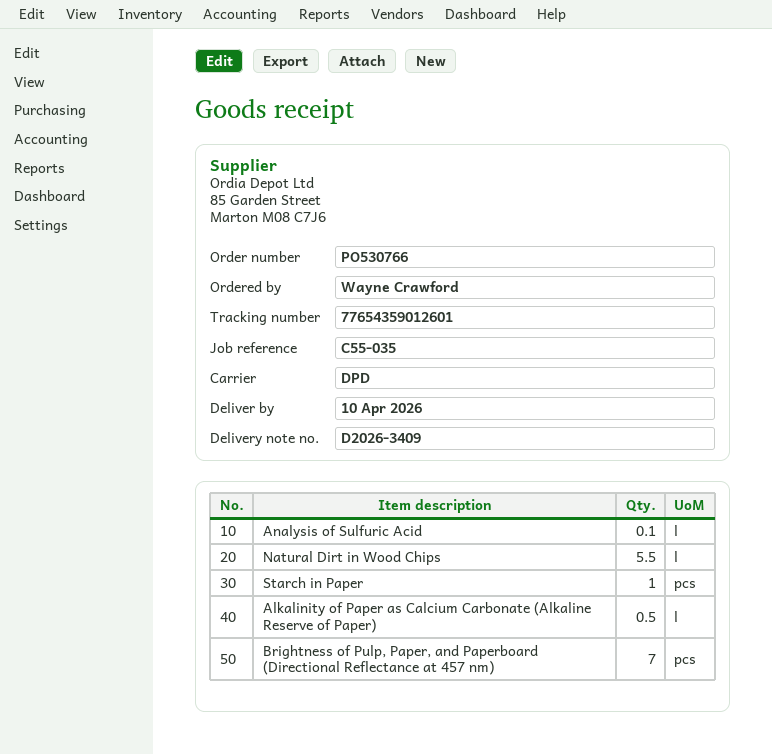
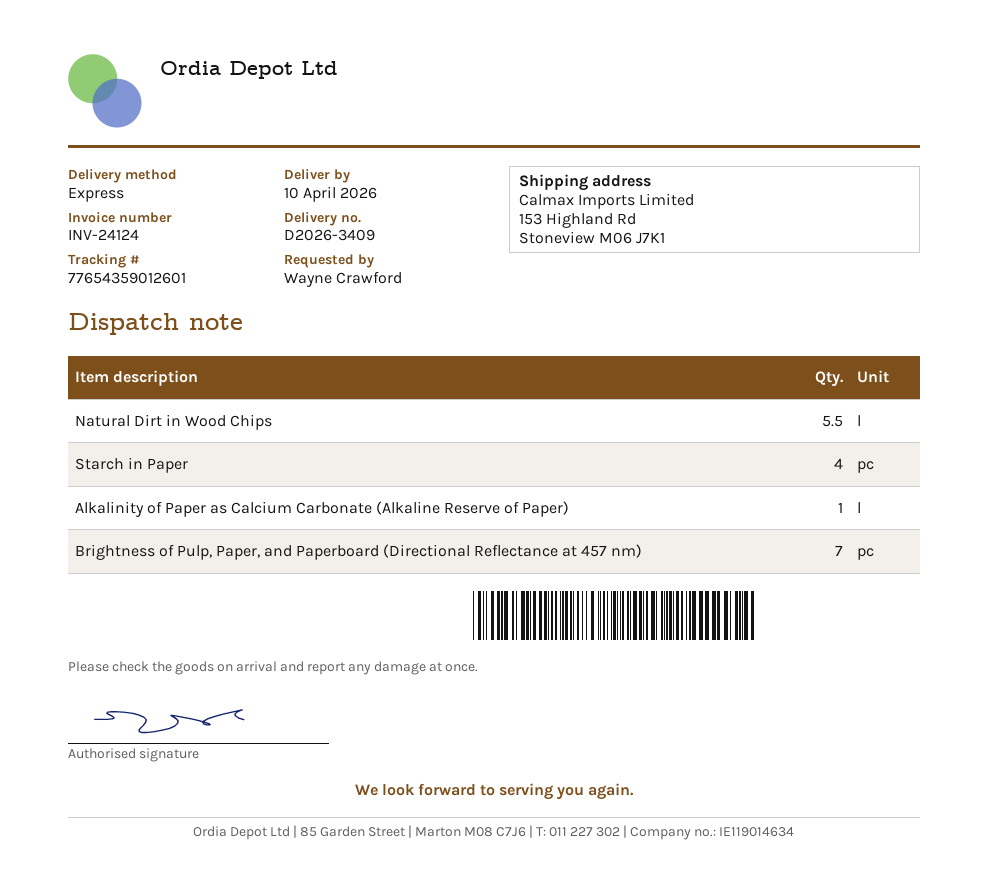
shipping method: DPD -> express
Analysis of Sulfuric Acid: 0.1 -> none
Starch in Paper: 1 -> 4
Alkalinity of Paper as Calcium Carbonate (Alkaline Reserve of Paper): 0.5 -> 1

